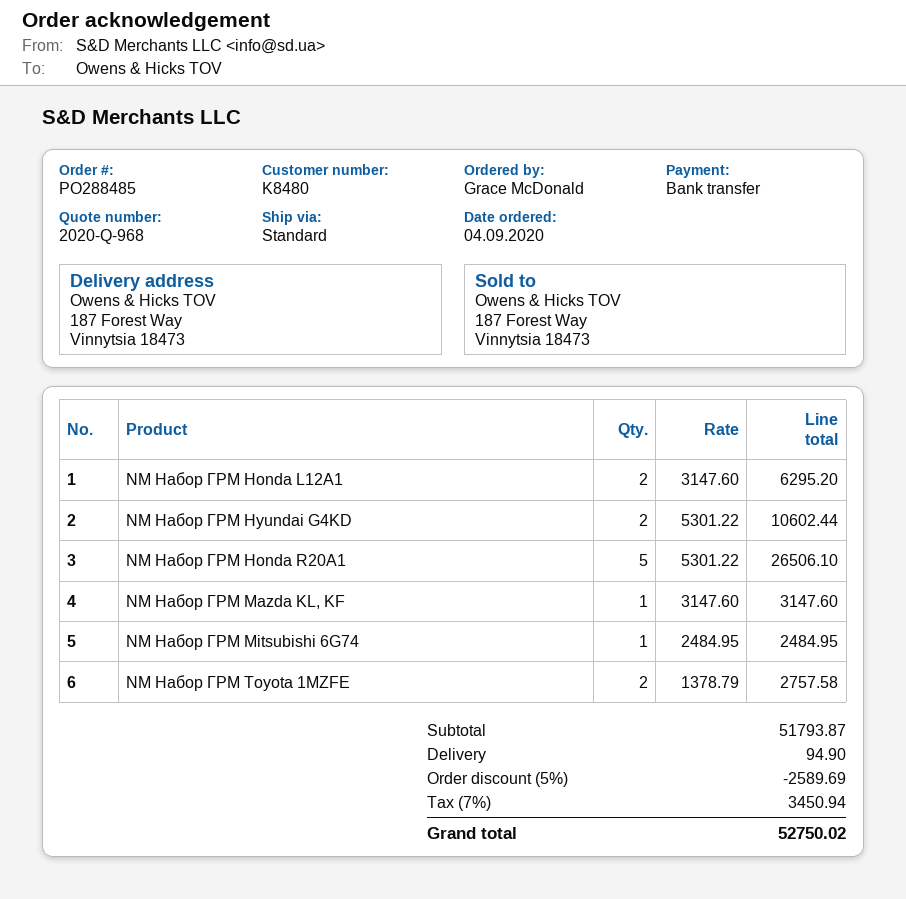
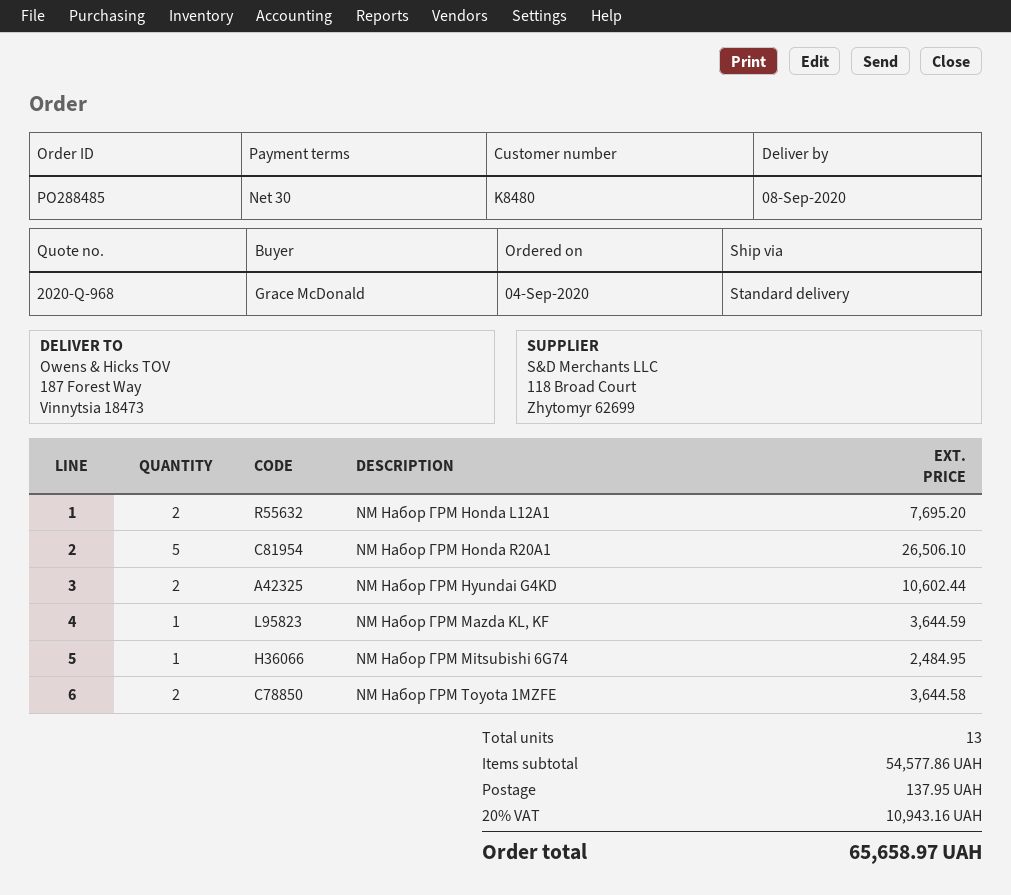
NM Набор ГРМ Honda L12A1: 2 for 6295.20 -> 2 for 7695.20
NM Набор ГРМ Mazda KL, KF: 1 for 3147.60 -> 1 for 3644.59
NM Набор ГРМ Toyota 1MZFE: 2 for 2757.58 -> 2 for 3644.58
subtotal: 51793.87 -> 54577.86
discount: 5% = 2589.69 -> none
shipping: 94.90 -> 137.95
tax: 7% = 3450.94 -> 20% = 10943.16
total: 52750.02 -> 65658.97

